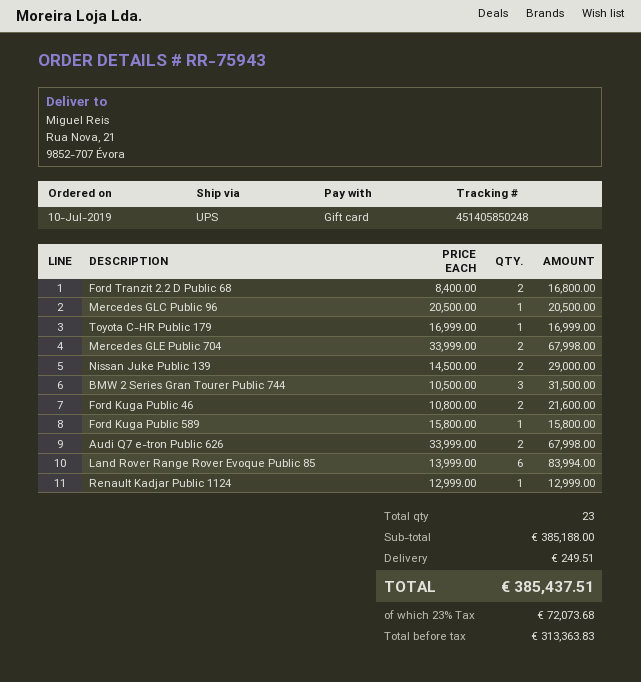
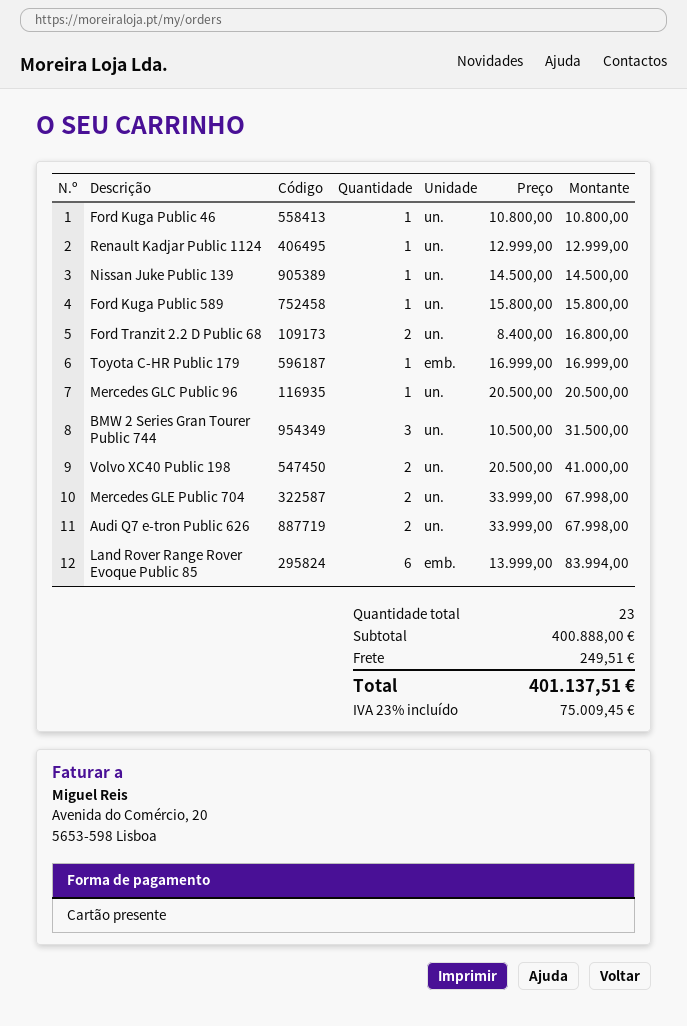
Nissan Juke Public 139: 2 x 14500.00 = 29000.00 -> 1 x 14500.00 = 14500.00
Ford Kuga Public 46: 2 x 10800.00 = 21600.00 -> 1 x 10800.00 = 10800.00
Volvo XC40 Public 198: none -> 2 x 20500.00 = 41000.00
subtotal: 385188.00 -> 400888.00
tax: 23% = 72073.68 -> 23% = 75009.45
total: 385437.51 -> 401137.51

